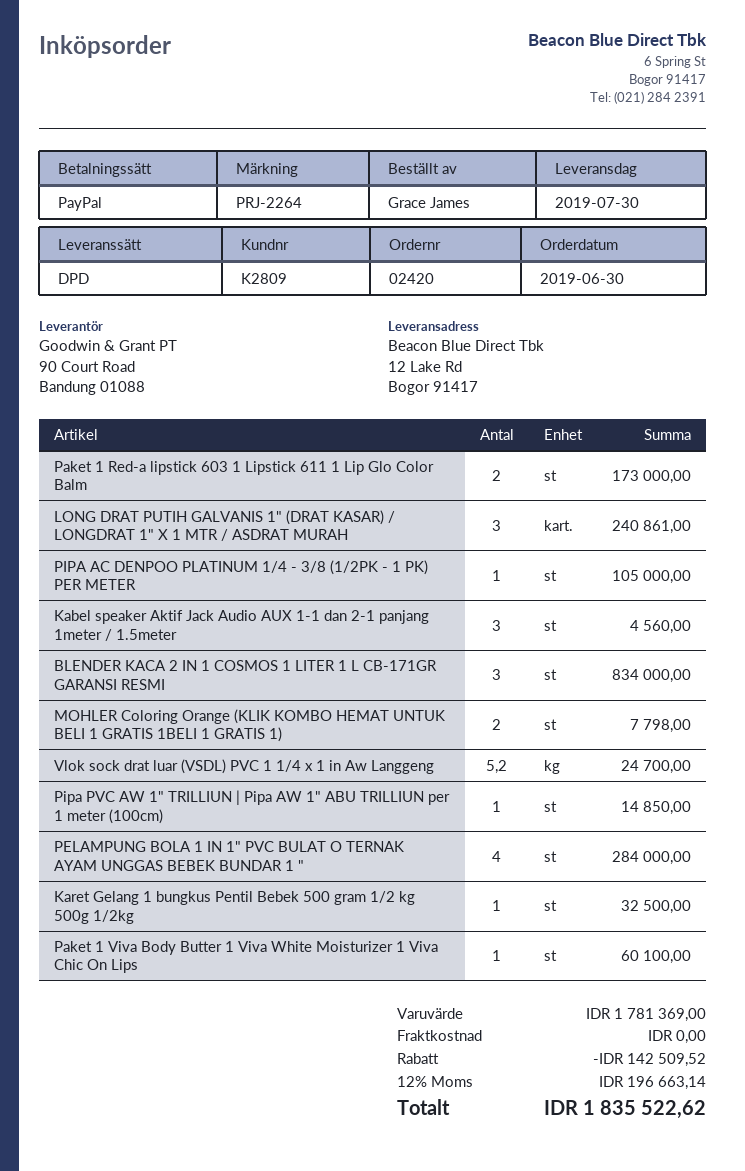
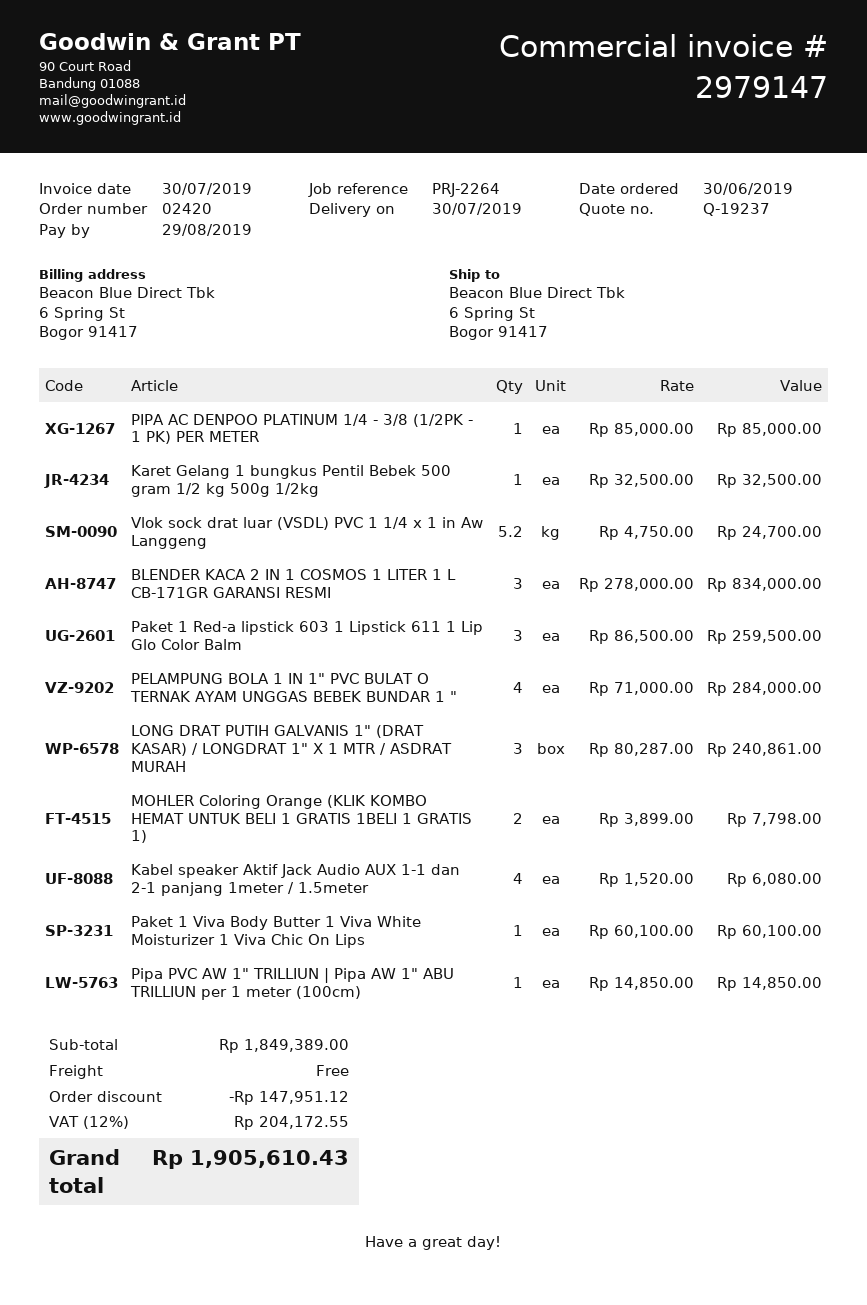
ship to: 12 Lake Rd, Bogor 91417 -> 6 Spring St, Bogor 91417
Paket 1 Red-a lipstick 603 1 Lipstick 611 1 Lip Glo Color Balm: 2 for 173000.00 -> 3 for 259500.00
PIPA AC DENPOO PLATINUM 1/4 - 3/8 (1/2PK - 1 PK) PER METER: 1 for 105000.00 -> 1 for 85000.00
Kabel speaker Aktif Jack Audio AUX 1-1 dan 2-1 panjang 1meter / 1.5meter: 3 for 4560.00 -> 4 for 6080.00
subtotal: 1781369.00 -> 1849389.00
discount: 142509.52 -> 147951.12
tax: 12% = 196663.14 -> 12% = 204172.55
total: 1835522.62 -> 1905610.43

